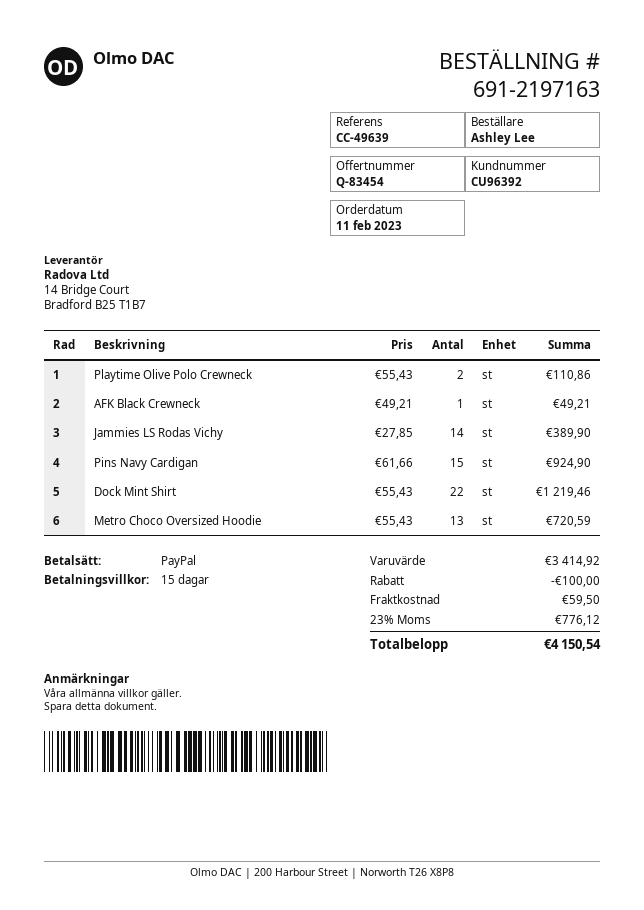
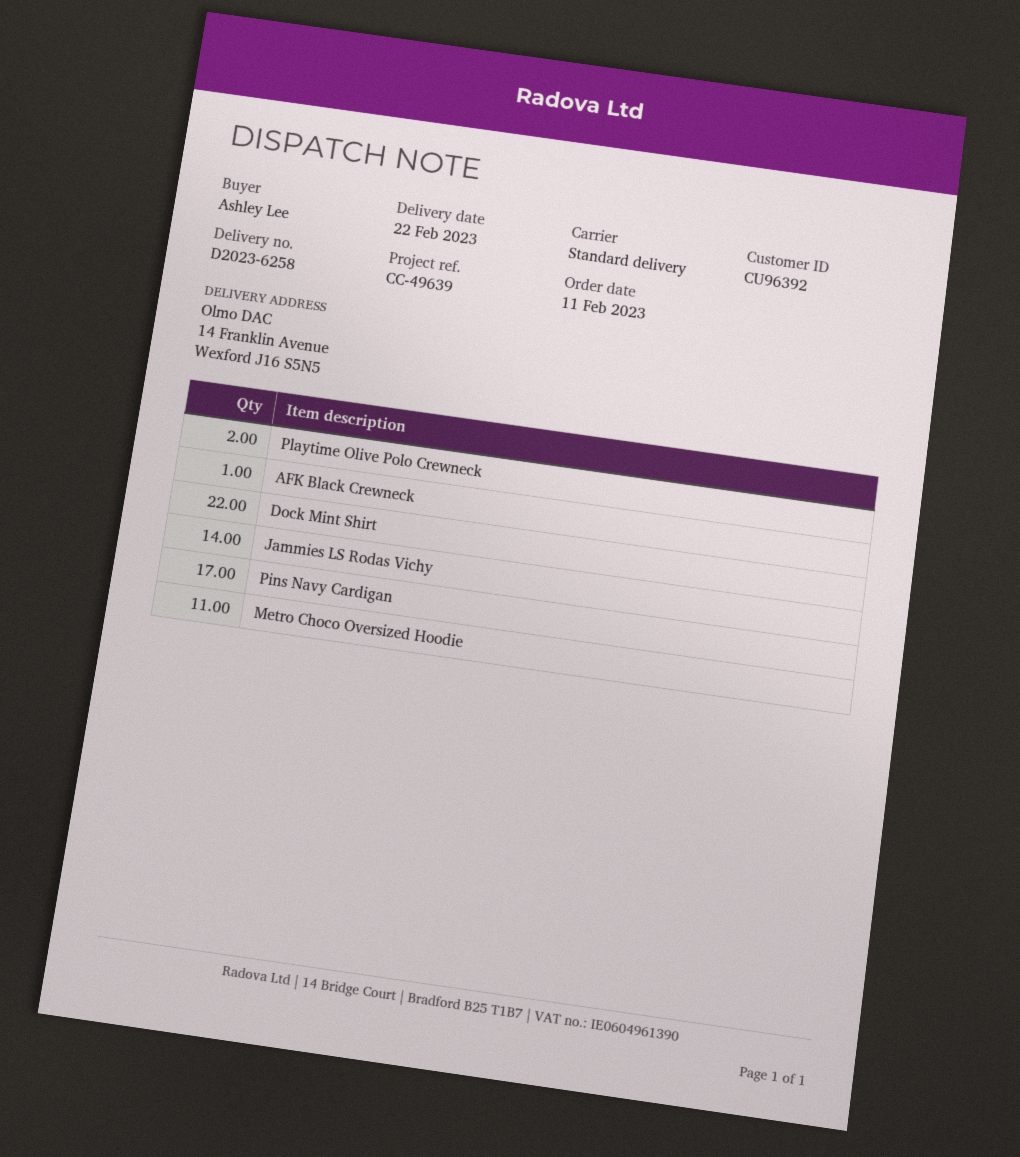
Pins Navy Cardigan: 15 -> 17
Metro Choco Oversized Hoodie: 13 -> 11

